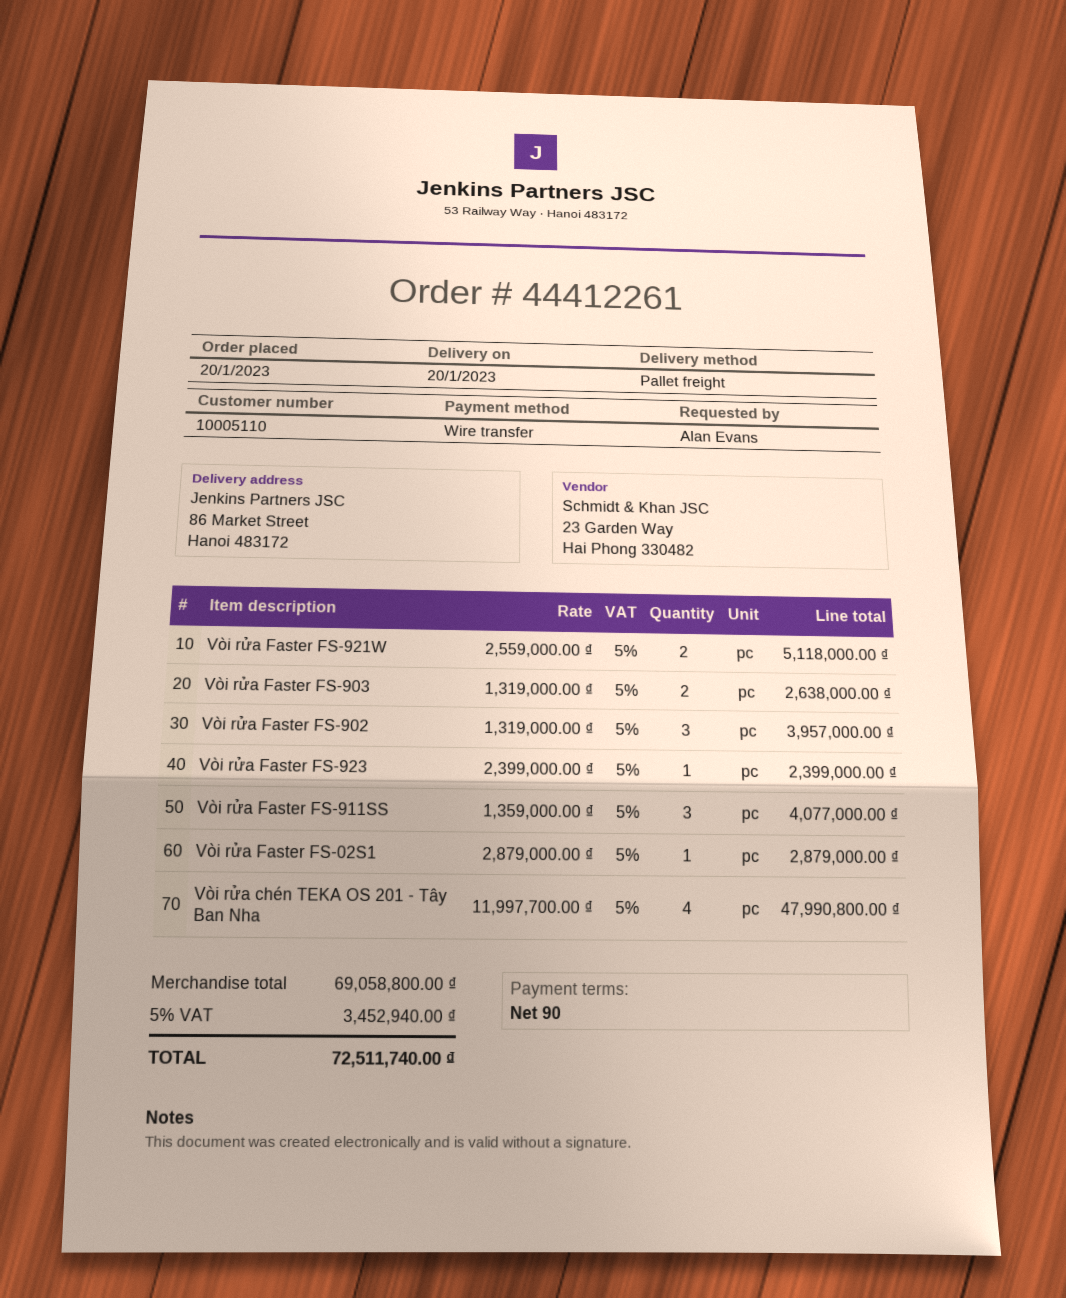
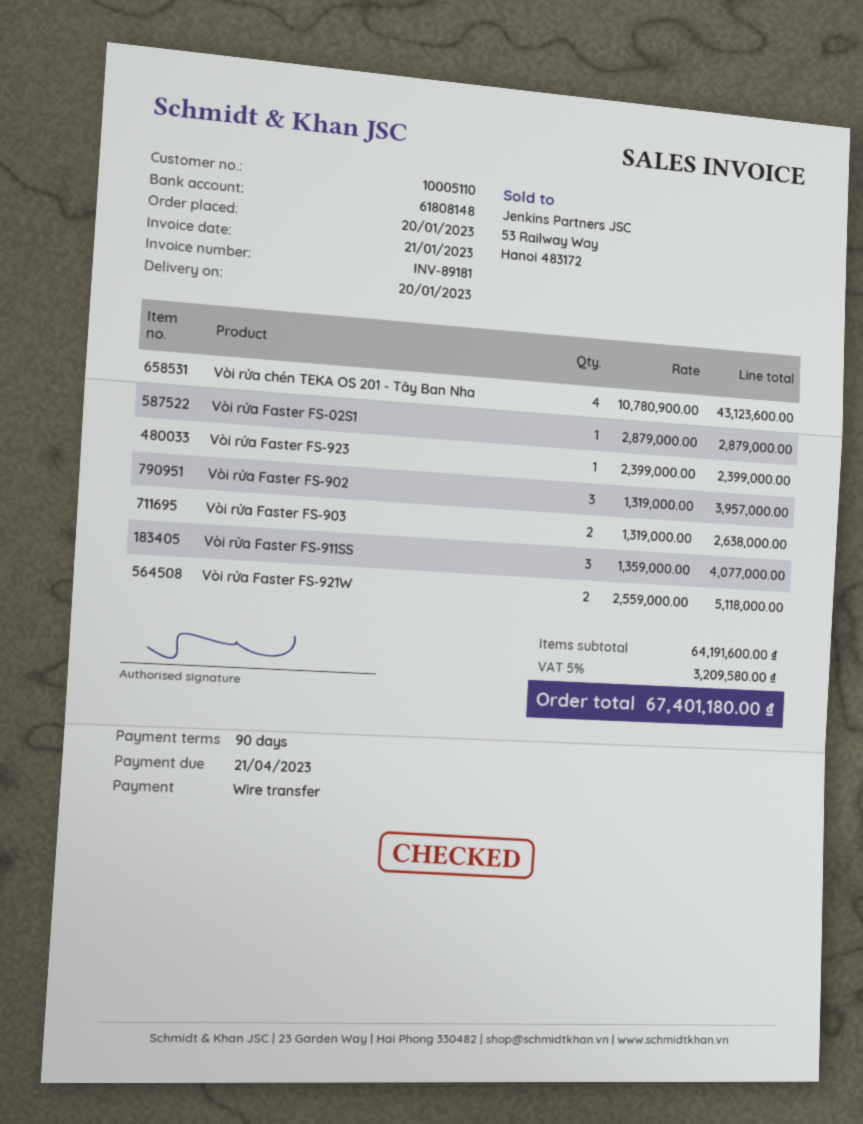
Vòi rửa chén TEKA OS 201 - Tây Ban Nha: 4 x 11997700.00 = 47990800.00 -> 4 x 10780900.00 = 43123600.00
subtotal: 69058800.00 -> 64191600.00
tax: 5% = 3452940.00 -> 5% = 3209580.00
total: 72511740.00 -> 67401180.00

